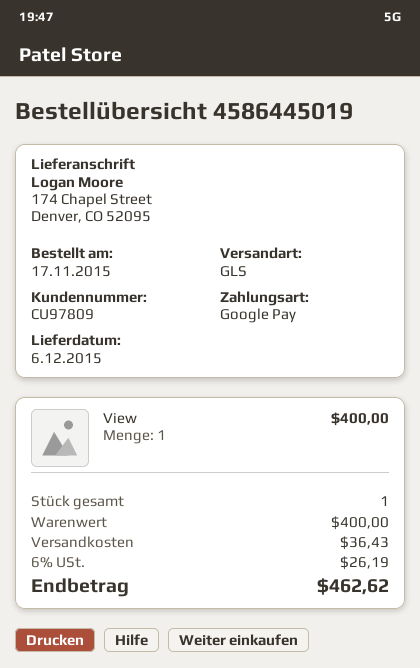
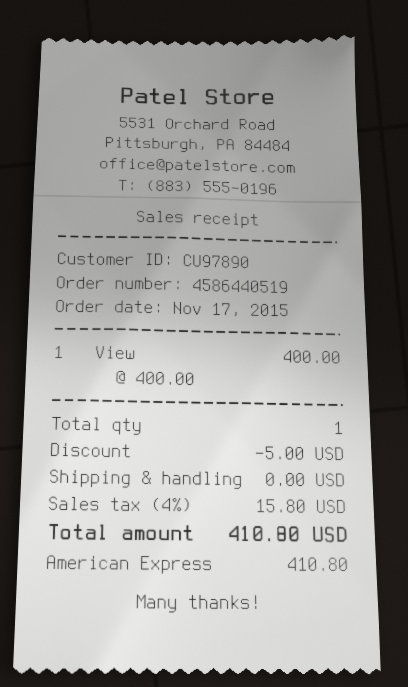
order number: 4586445019 -> 4586440519
customer number: CU97809 -> CU97890
payment method: Google Pay -> American Express
discount: none -> 5.00
shipping: 36.43 -> 0.00
tax: 6% = 26.19 -> 4% = 15.80
total: 462.62 -> 410.80

